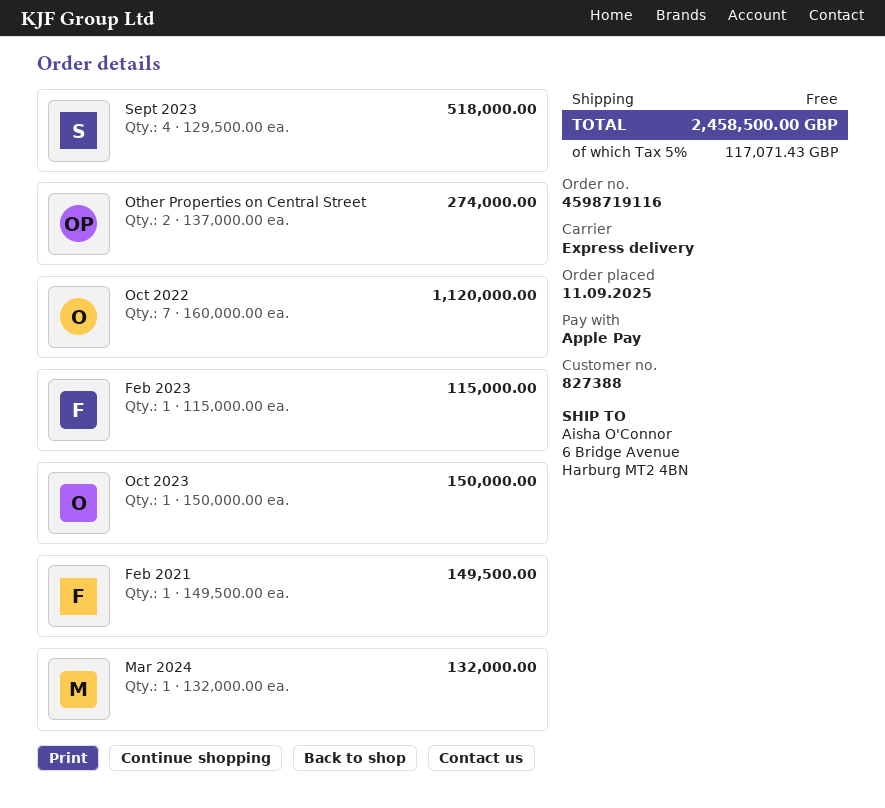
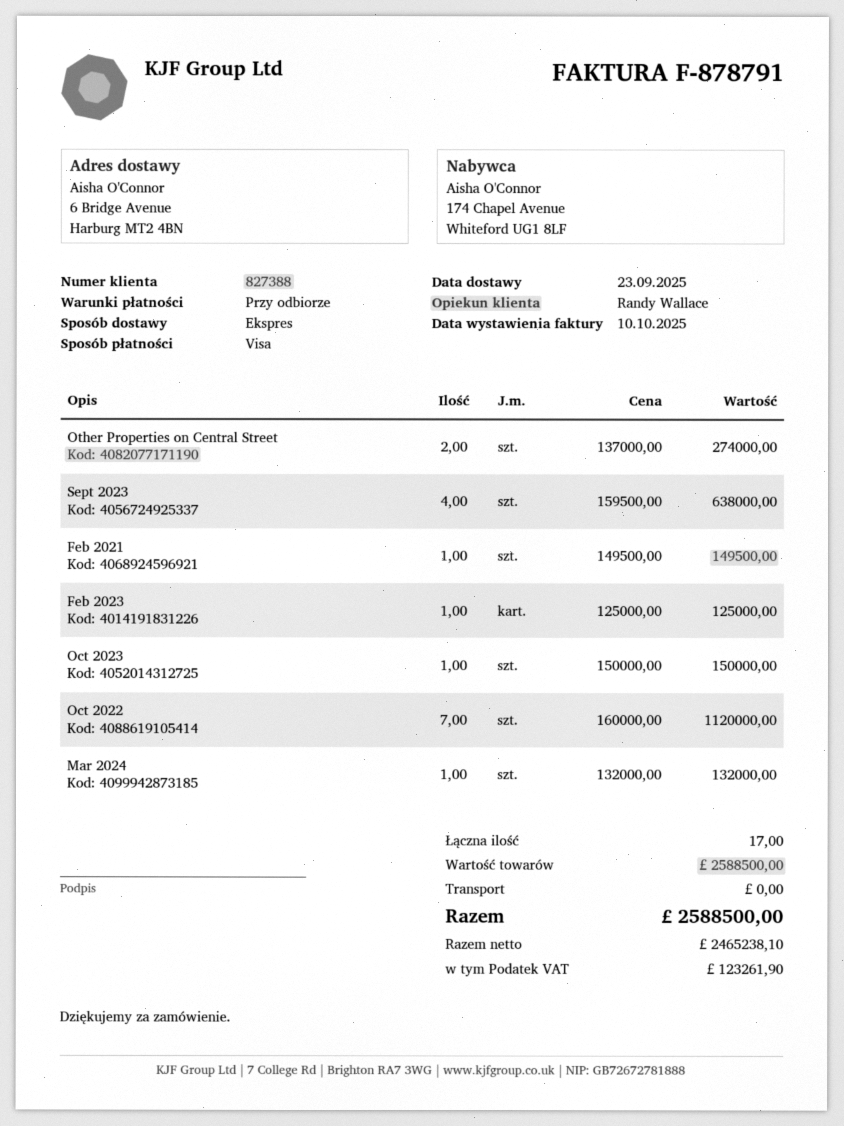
payment method: Apple Pay -> Visa
Sept 2023: 4 x 129500.00 = 518000.00 -> 4 x 159500.00 = 638000.00
Feb 2023: 1 x 115000.00 = 115000.00 -> 1 x 125000.00 = 125000.00
tax: 117071.43 -> 123261.90
total: 2458500.00 -> 2588500.00

